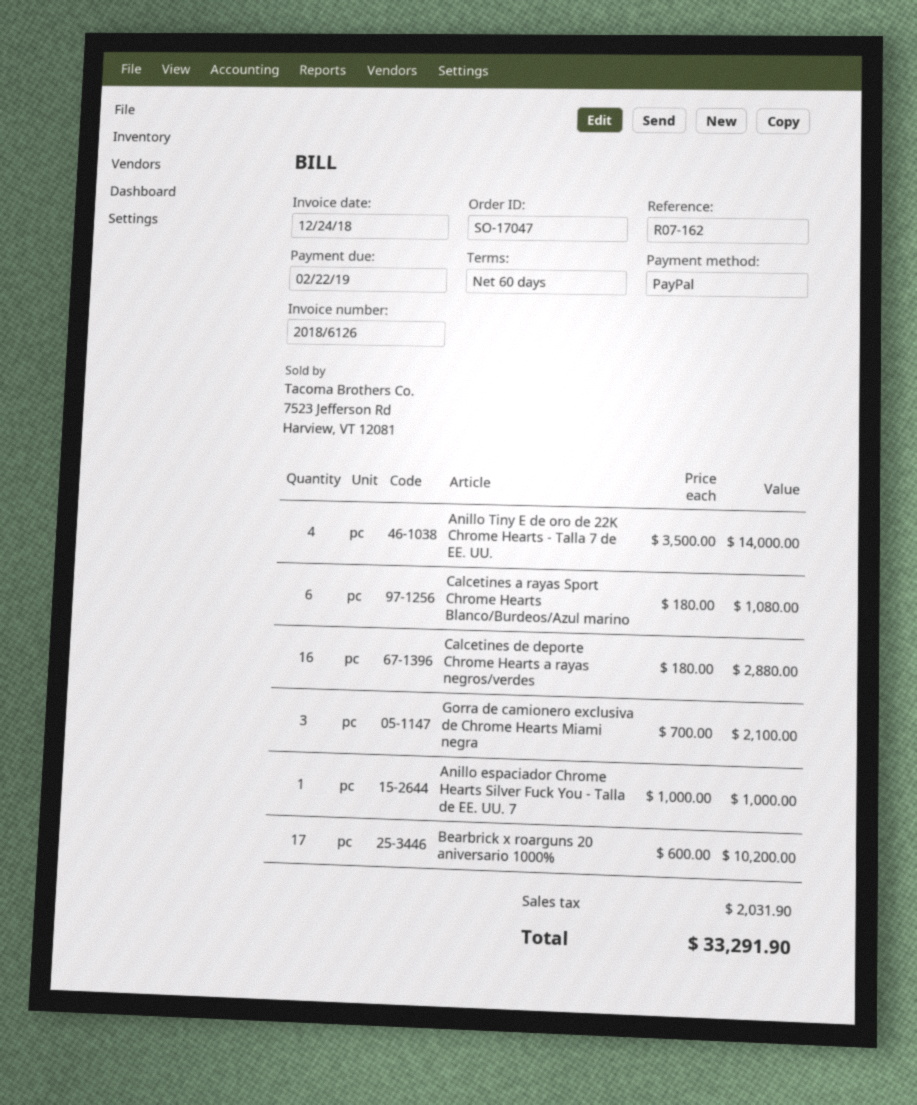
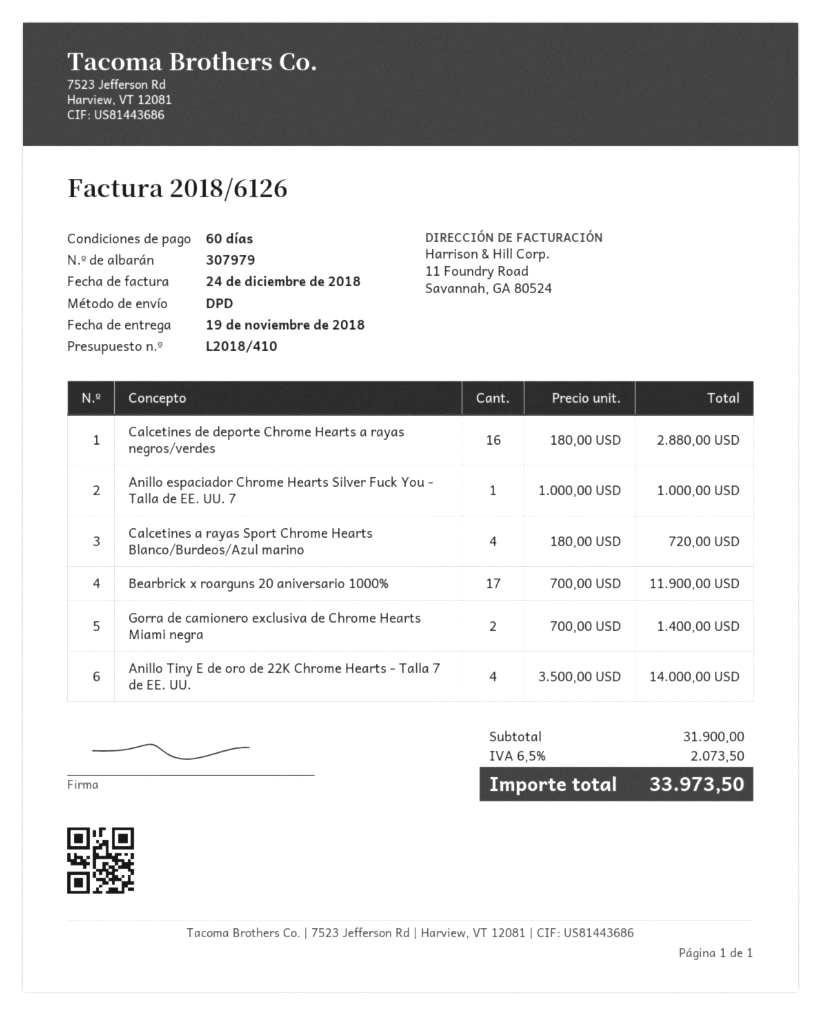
Calcetines a rayas Sport Chrome Hearts Blanco/Burdeos/Azul marino: 6 x 180.00 = 1080.00 -> 4 x 180.00 = 720.00
Gorra de camionero exclusiva de Chrome Hearts Miami negra: 3 x 700.00 = 2100.00 -> 2 x 700.00 = 1400.00
Bearbrick x roarguns 20 aniversario 1000%: 17 x 600.00 = 10200.00 -> 17 x 700.00 = 11900.00
tax: 2031.90 -> 2073.50
total: 33291.90 -> 33973.50

